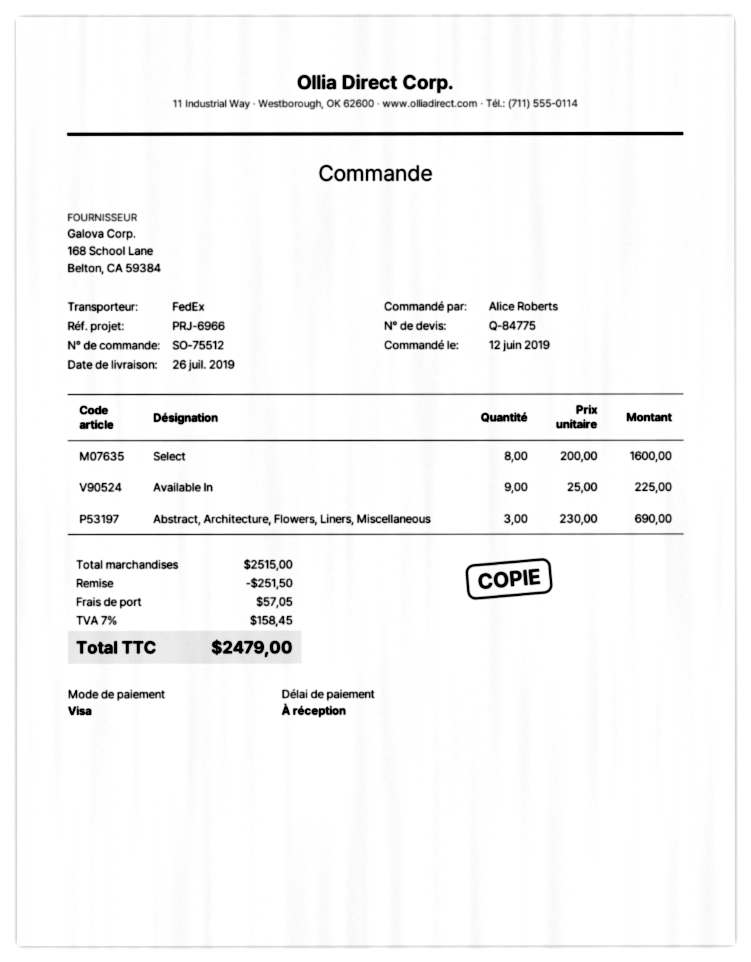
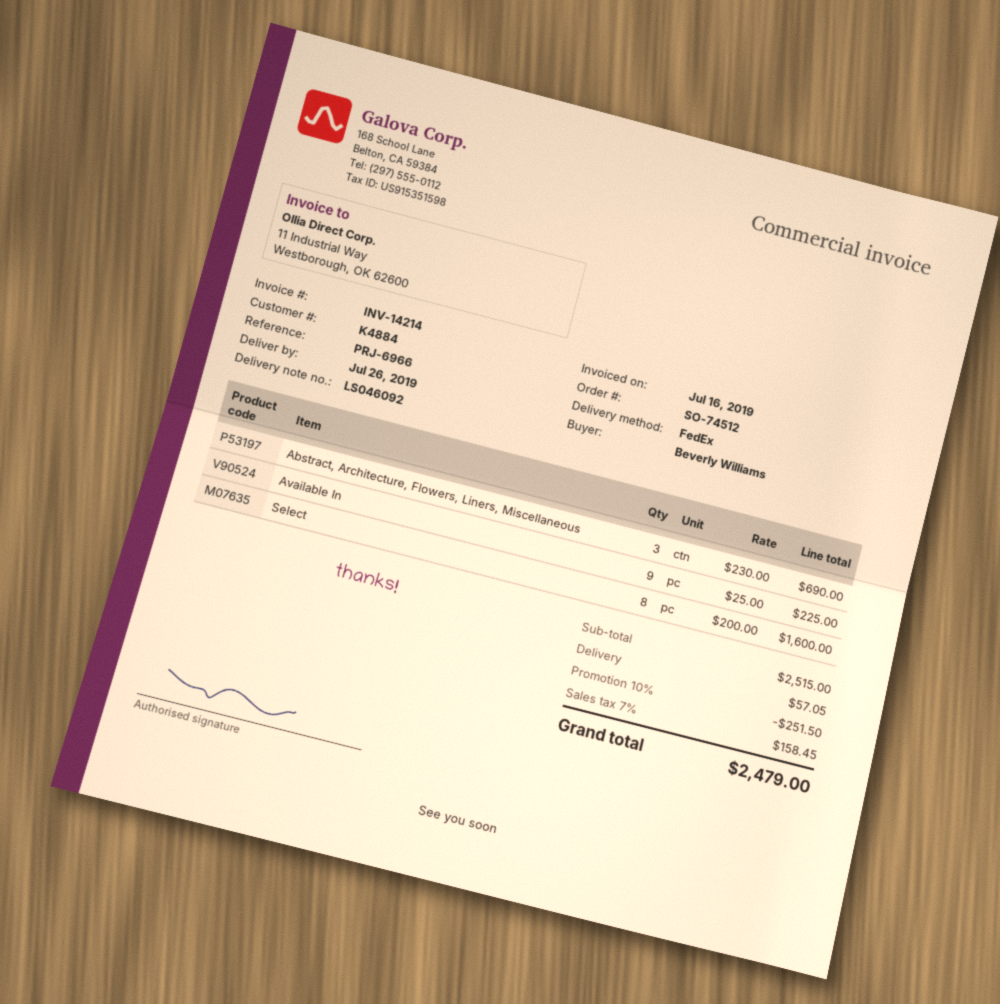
order number: SO-75512 -> SO-74512
ordered by: Alice Roberts -> Beverly Williams

